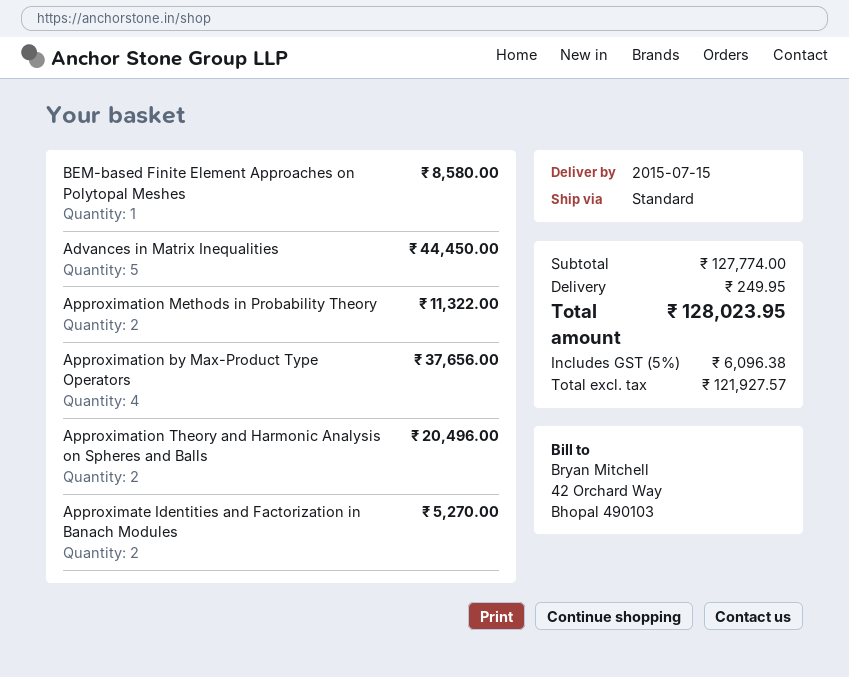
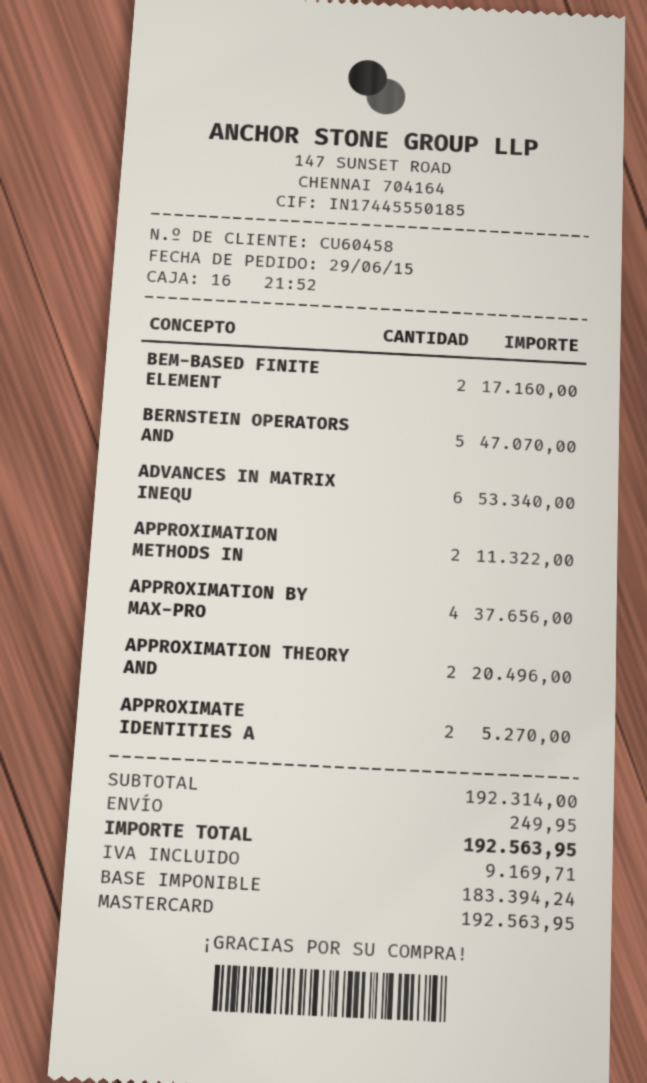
BEM-based Finite Element Approaches on Polytopal Meshes: 1 for 8580.00 -> 2 for 17160.00
Advances in Matrix Inequalities: 5 for 44450.00 -> 6 for 53340.00
BERNSTEIN OPERATORS AND: none -> 5 for 47070.00
subtotal: 127774.00 -> 192314.00
net: 121927.57 -> 183394.24
tax: 6096.38 -> 9169.71
total: 128023.95 -> 192563.95

